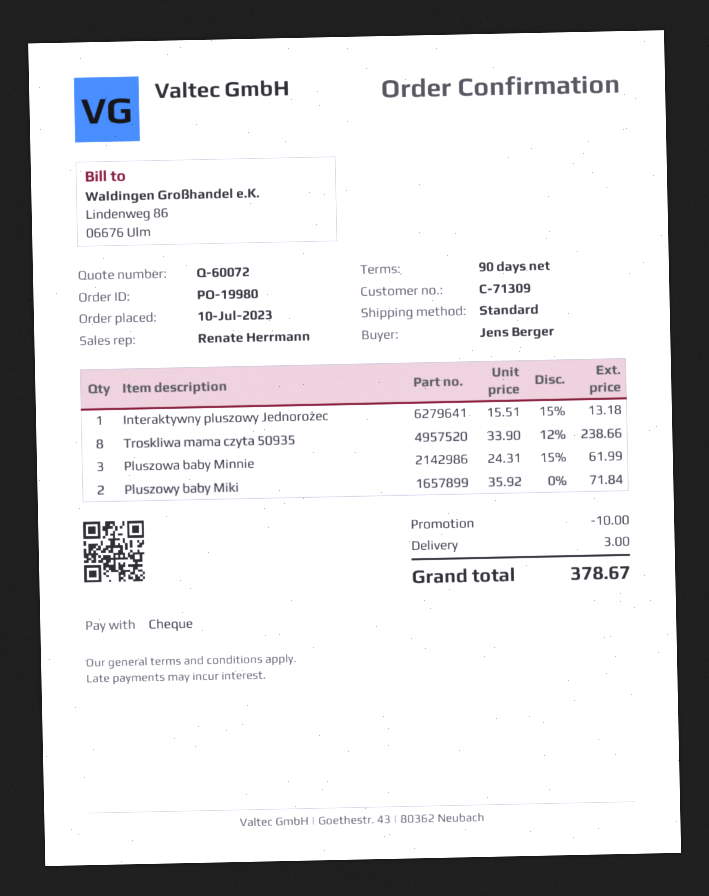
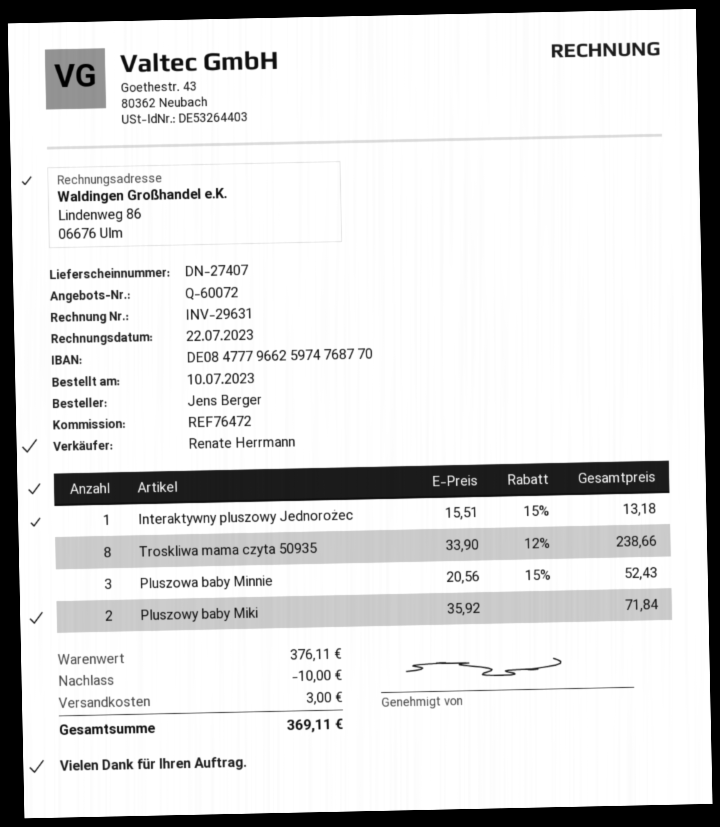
Pluszowa baby Minnie: 3 x 24.31 - 15% = 61.99 -> 3 x 20.56 - 15% = 52.43
total: 378.67 -> 369.11

